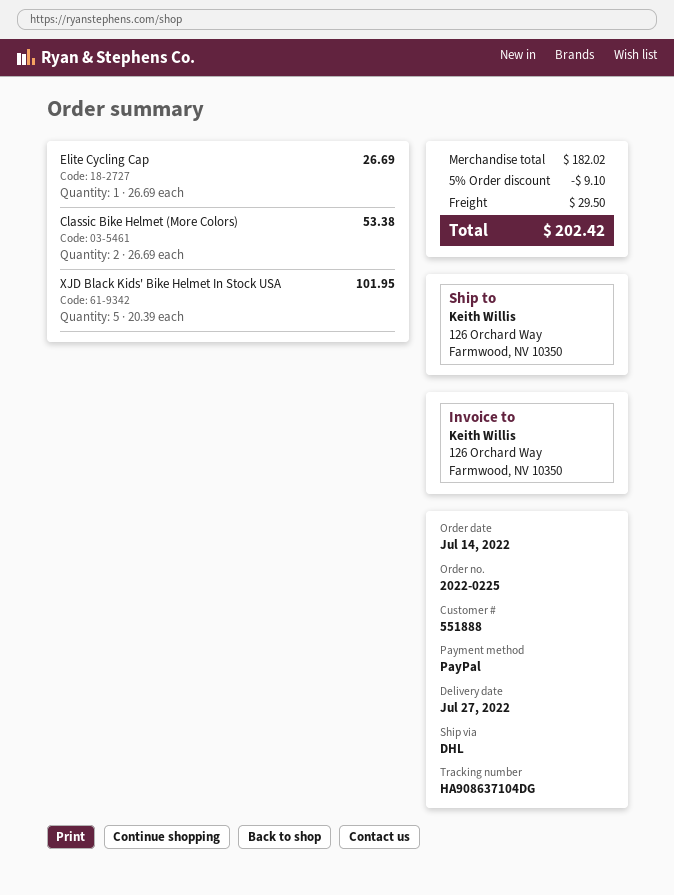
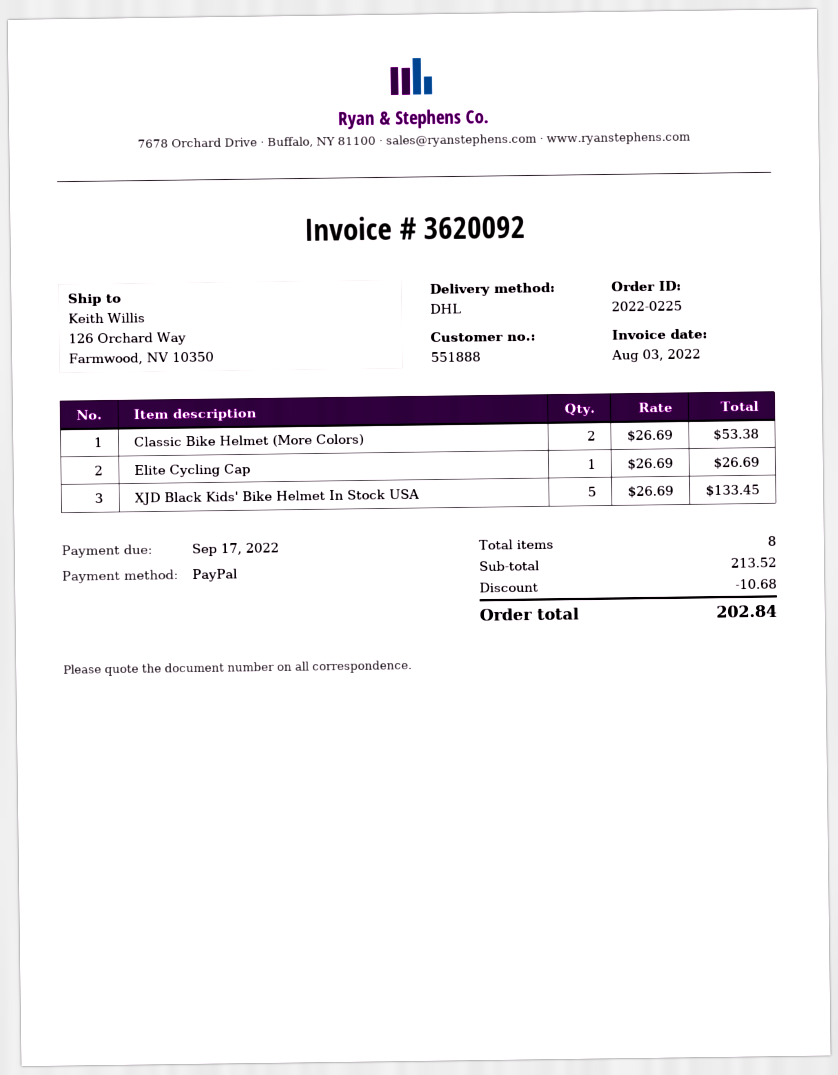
XJD Black Kids' Bike Helmet In Stock USA: 5 x 20.39 = 101.95 -> 5 x 26.69 = 133.45
subtotal: 182.02 -> 213.52
discount: 9.10 -> 10.68
shipping: 29.50 -> none
total: 202.42 -> 202.84

